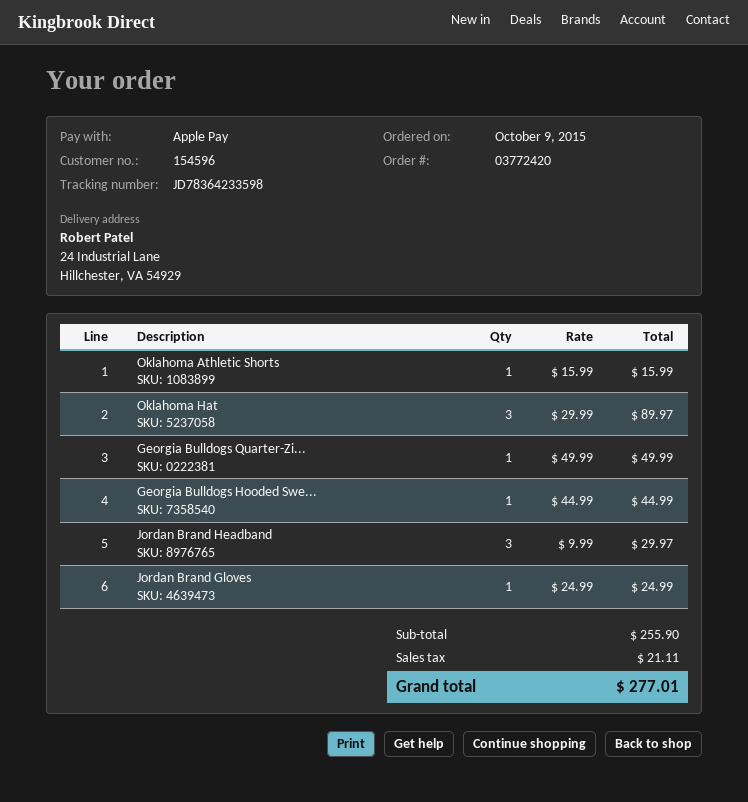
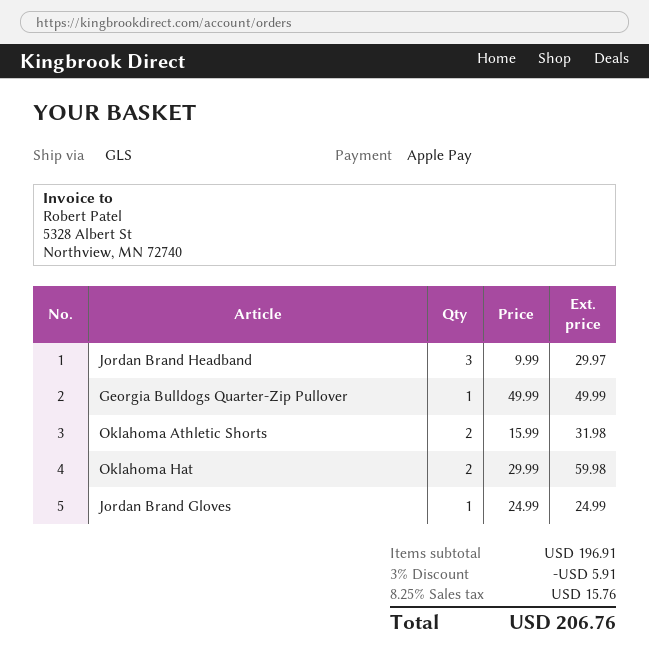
Oklahoma Athletic Shorts: 1 x 15.99 = 15.99 -> 2 x 15.99 = 31.98
Oklahoma Hat: 3 x 29.99 = 89.97 -> 2 x 29.99 = 59.98
Georgia Bulldogs Hooded Swe...: 1 x 44.99 = 44.99 -> none
subtotal: 255.90 -> 196.91
discount: none -> 3% = 5.91
tax: 21.11 -> 15.76
total: 277.01 -> 206.76

